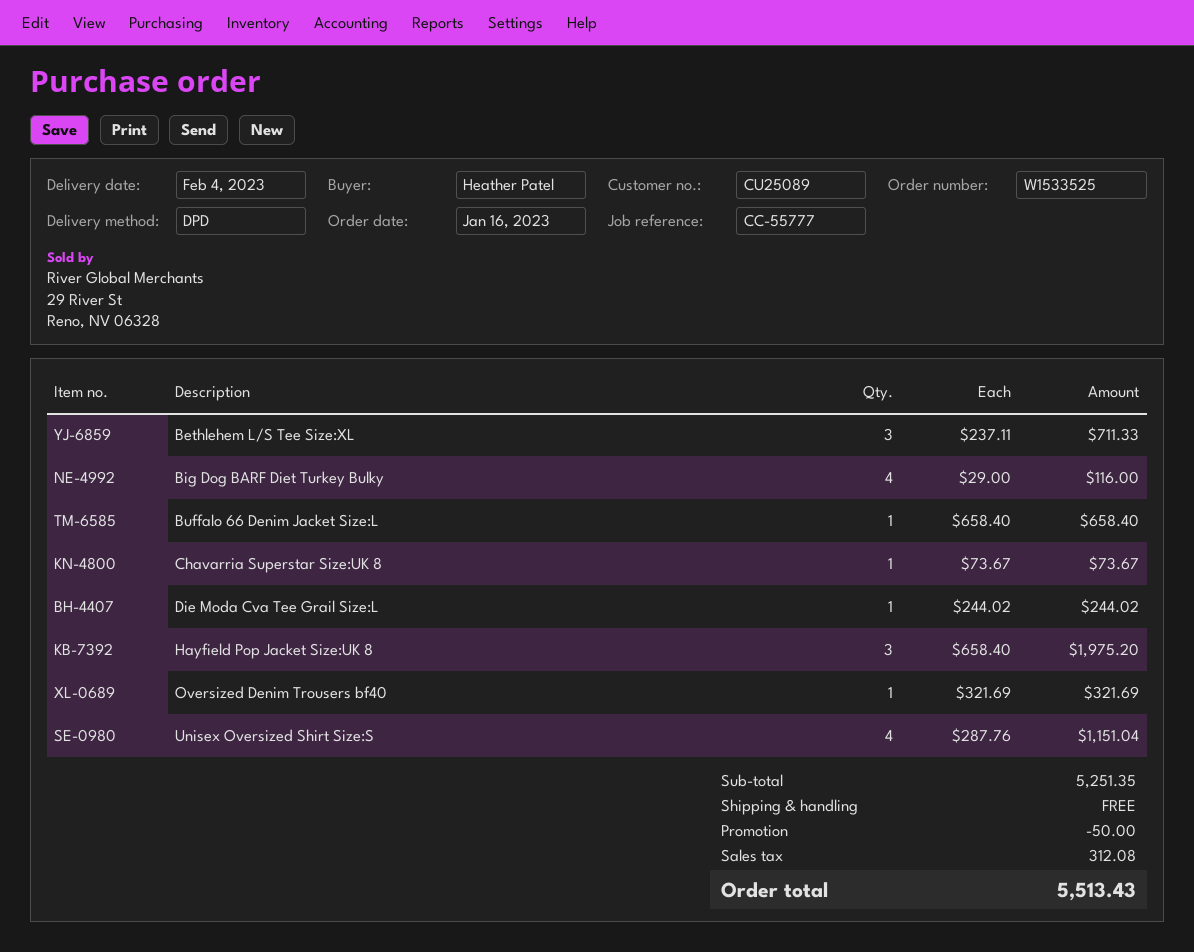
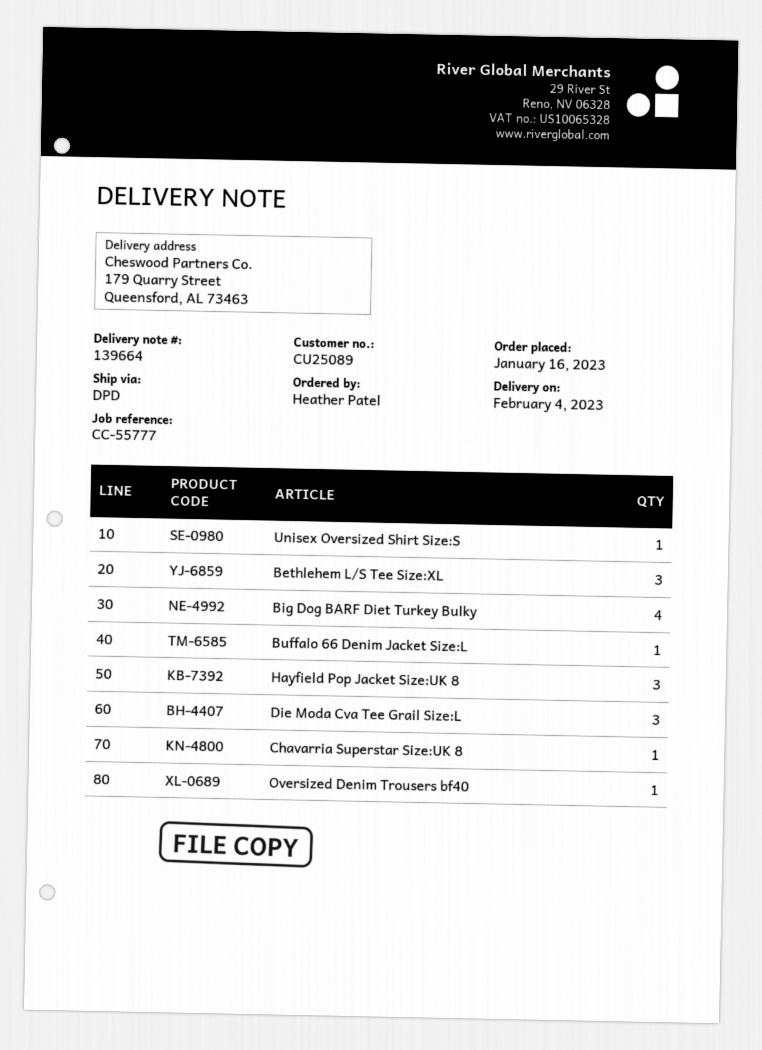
Die Moda Cva Tee Grail Size:L: 1 -> 3
Unisex Oversized Shirt Size:S: 4 -> 1

